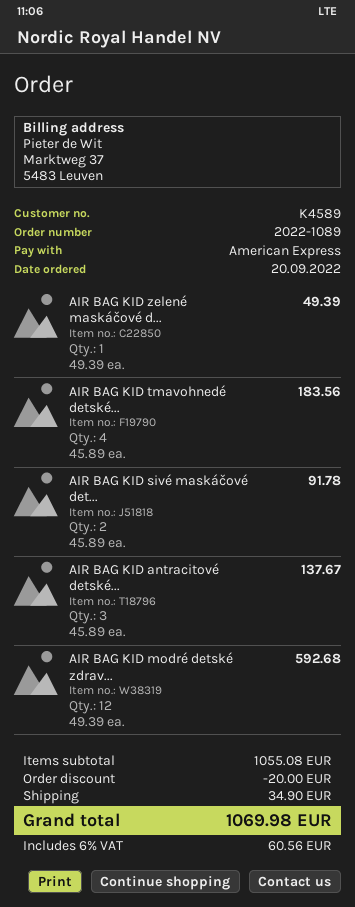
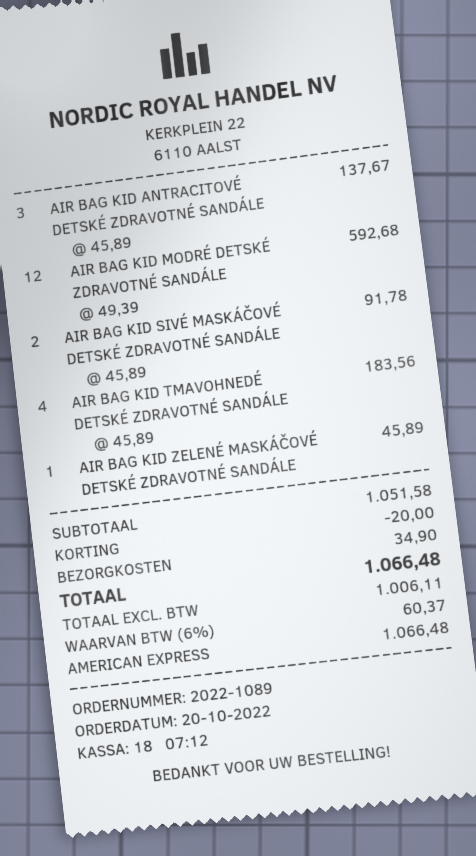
order date: 2022-09-20 -> 2022-10-20
AIR BAG KID zelené maskáčové d...: 1 x 49.39 = 49.39 -> 1 x 45.89 = 45.89
subtotal: 1055.08 -> 1051.58
tax: 6% = 60.56 -> 6% = 60.37
total: 1069.98 -> 1066.48

